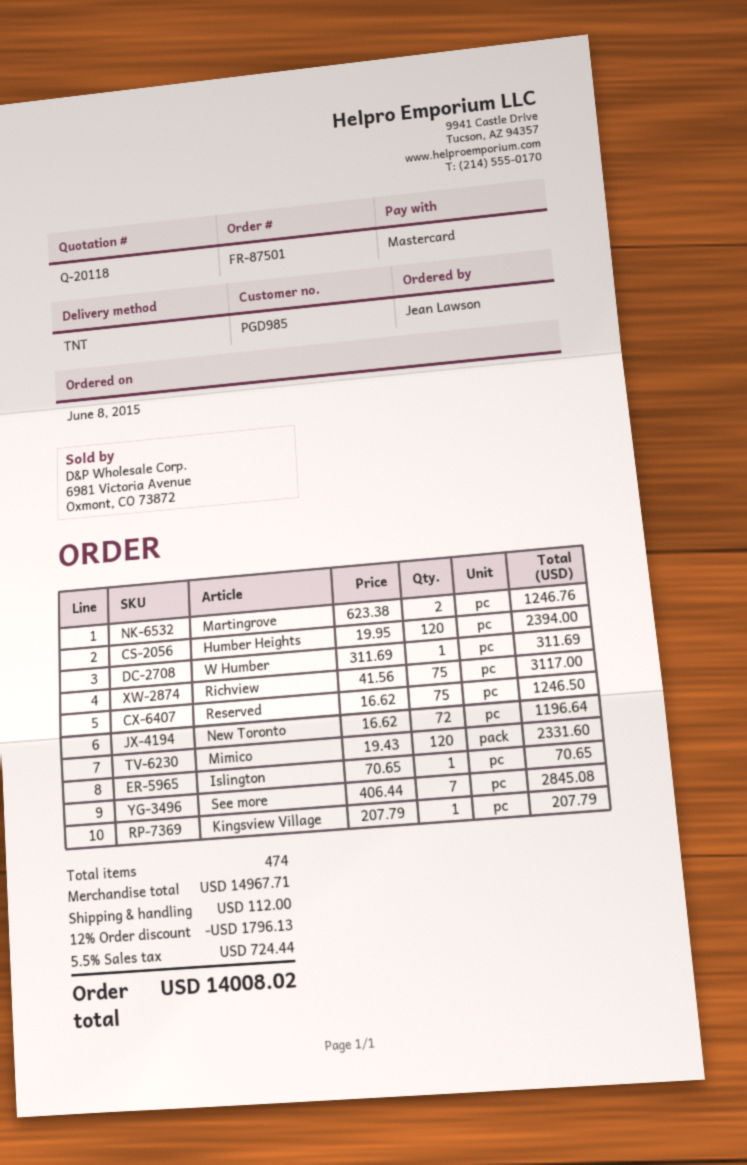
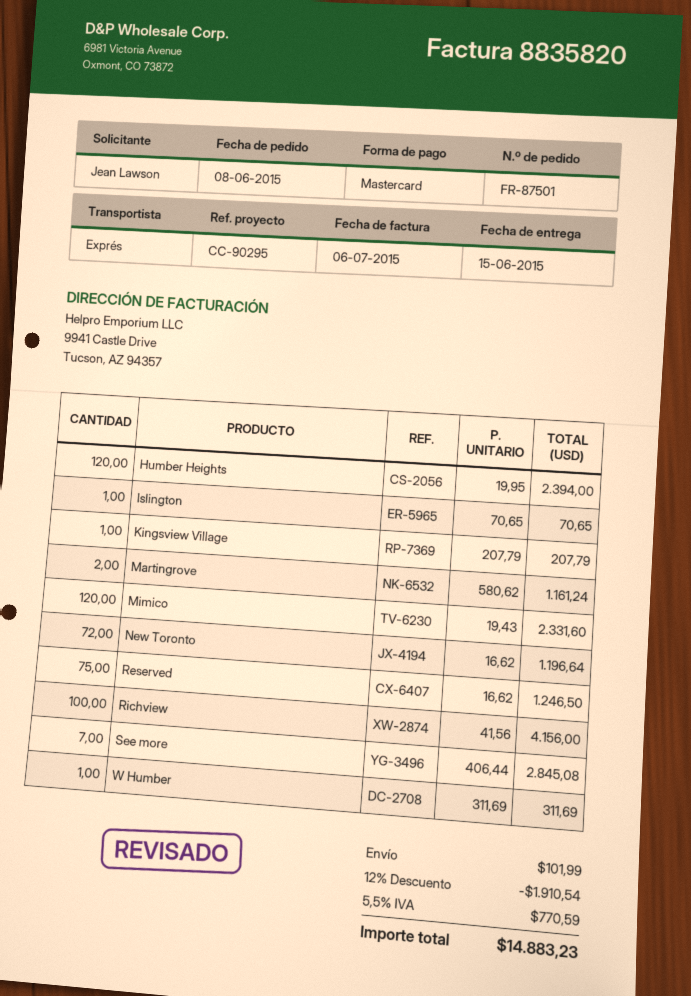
shipping method: TNT -> express
Martingrove: 2 x 623.38 = 1246.76 -> 2 x 580.62 = 1161.24
Richview: 75 x 41.56 = 3117.00 -> 100 x 41.56 = 4156.00
discount: 12% = 1796.13 -> 12% = 1910.54
shipping: 112.00 -> 101.99
tax: 5.5% = 724.44 -> 5.5% = 770.59
total: 14008.02 -> 14883.23

